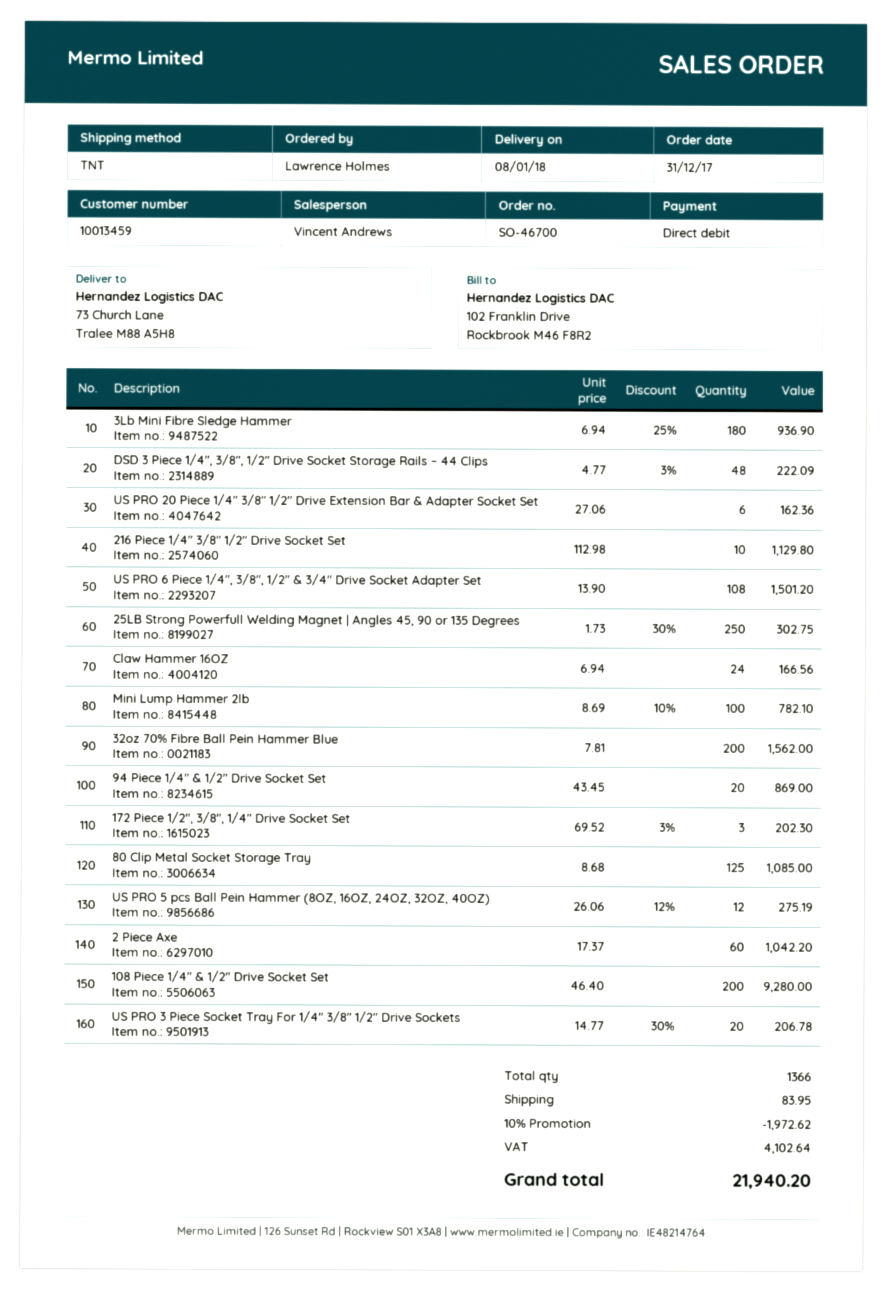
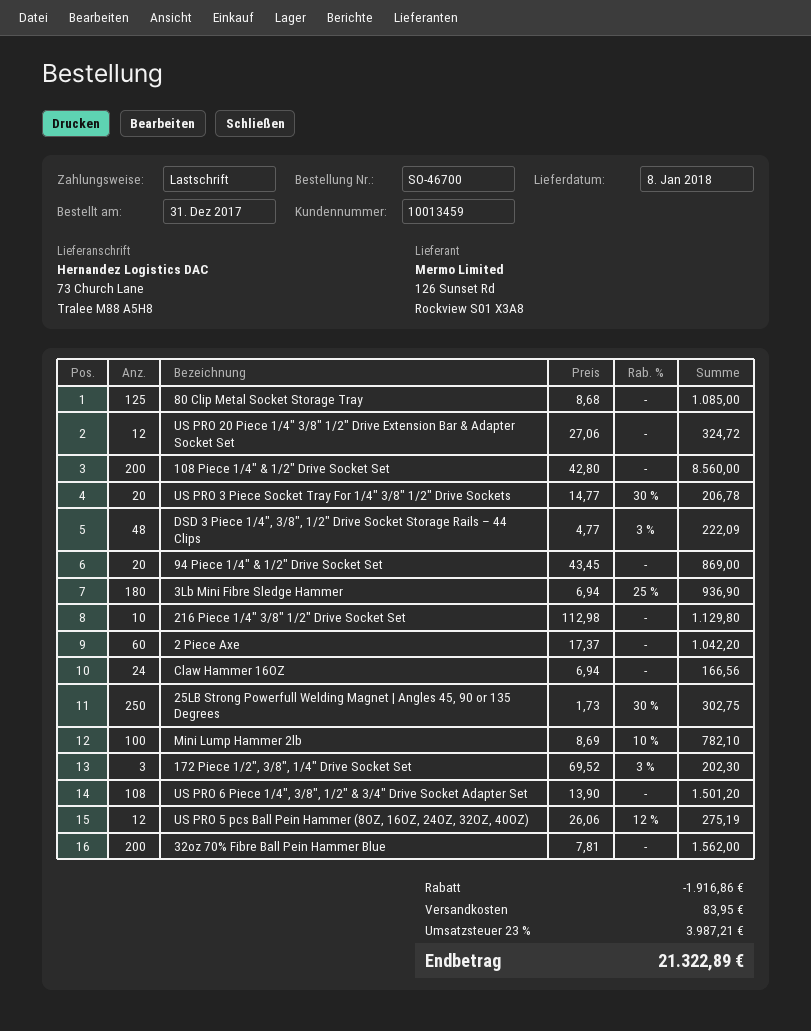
US PRO 20 Piece 1/4" 3/8" 1/2" Drive Extension Bar & Adapter Socket Set: 6 x 27.06 = 162.36 -> 12 x 27.06 = 324.72
108 Piece 1/4″ & 1/2″ Drive Socket Set: 200 x 46.40 = 9280.00 -> 200 x 42.80 = 8560.00
discount: 1972.62 -> 1916.86
tax: 4102.64 -> 3987.21
total: 21940.20 -> 21322.89

